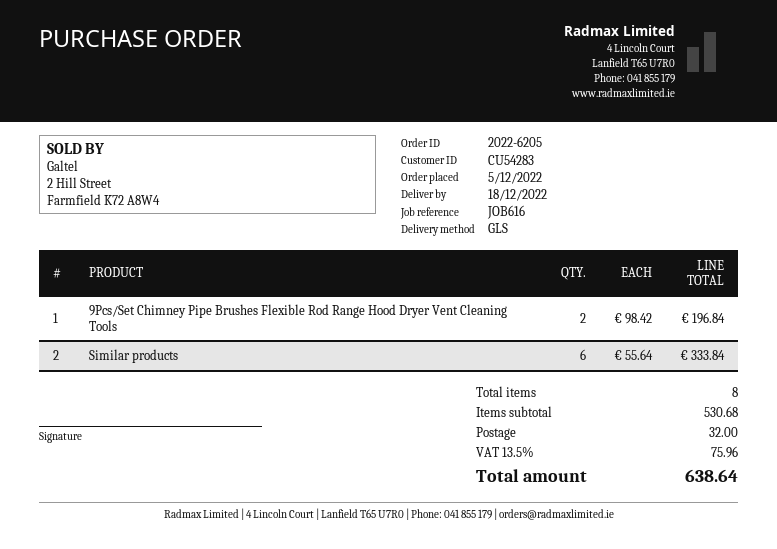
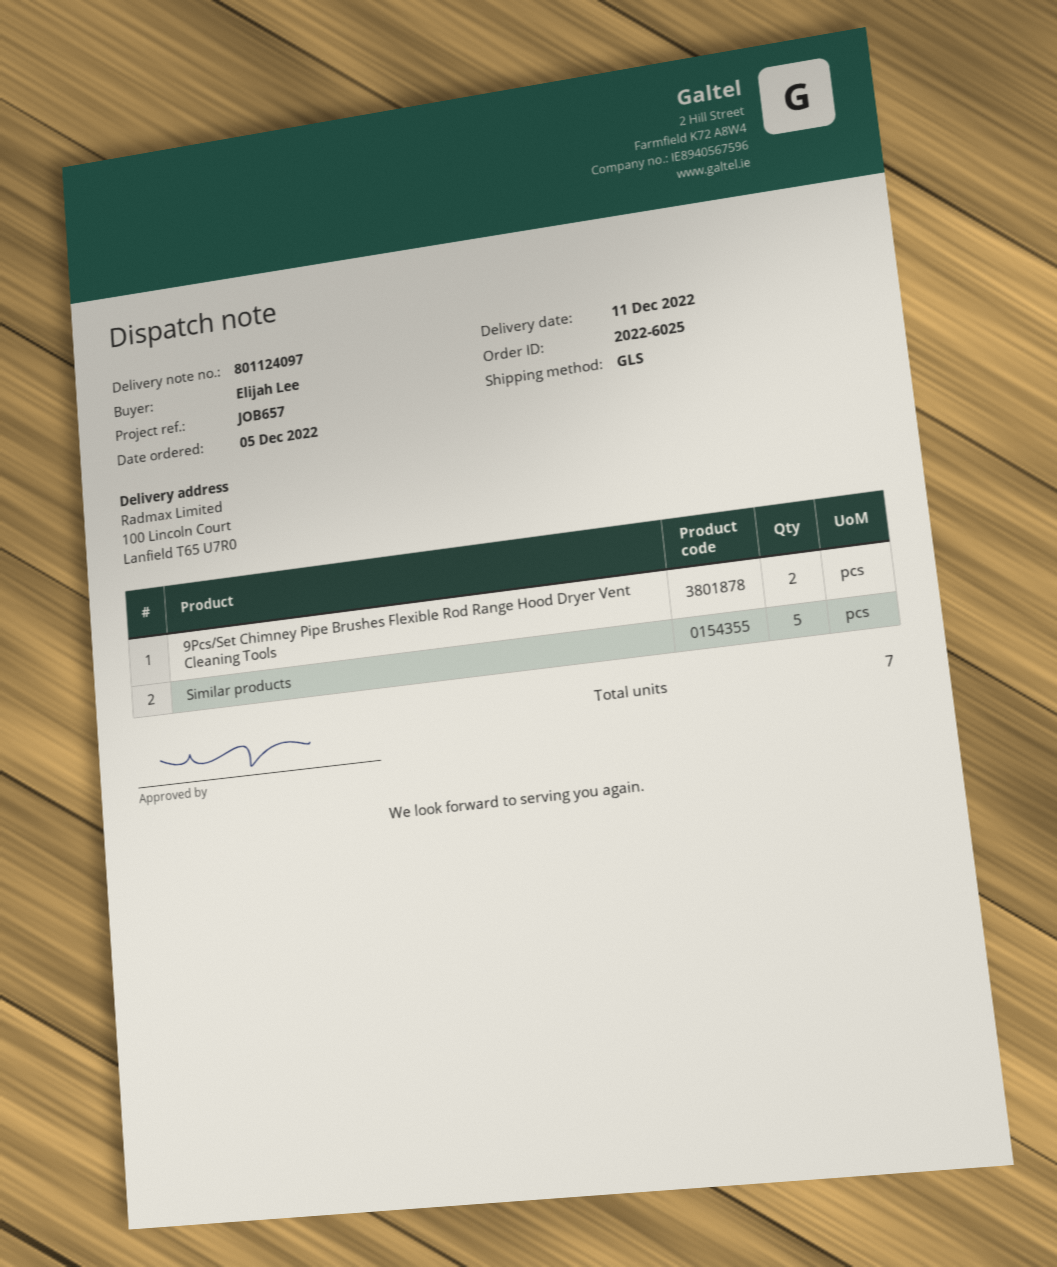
order number: 2022-6205 -> 2022-6025
delivery date: 2022-12-18 -> 2022-12-11
reference: JOB616 -> JOB657
Similar products: 6 -> 5
total quantity: 8 -> 7

